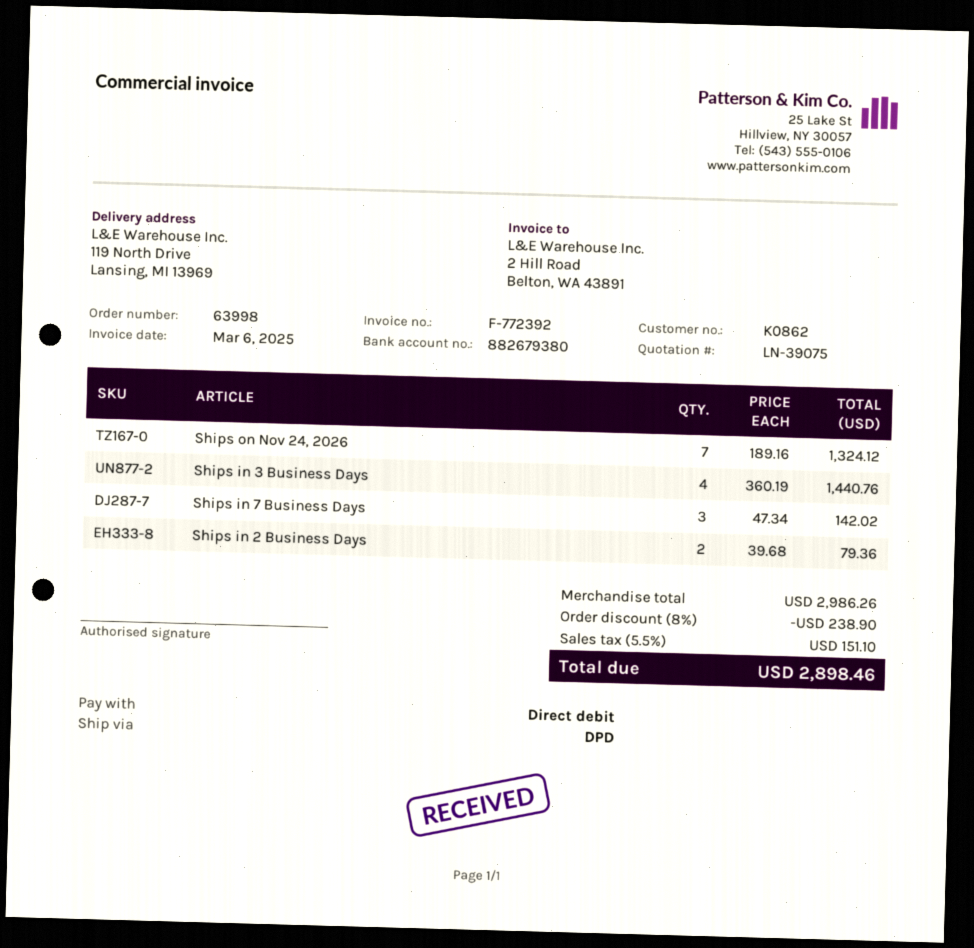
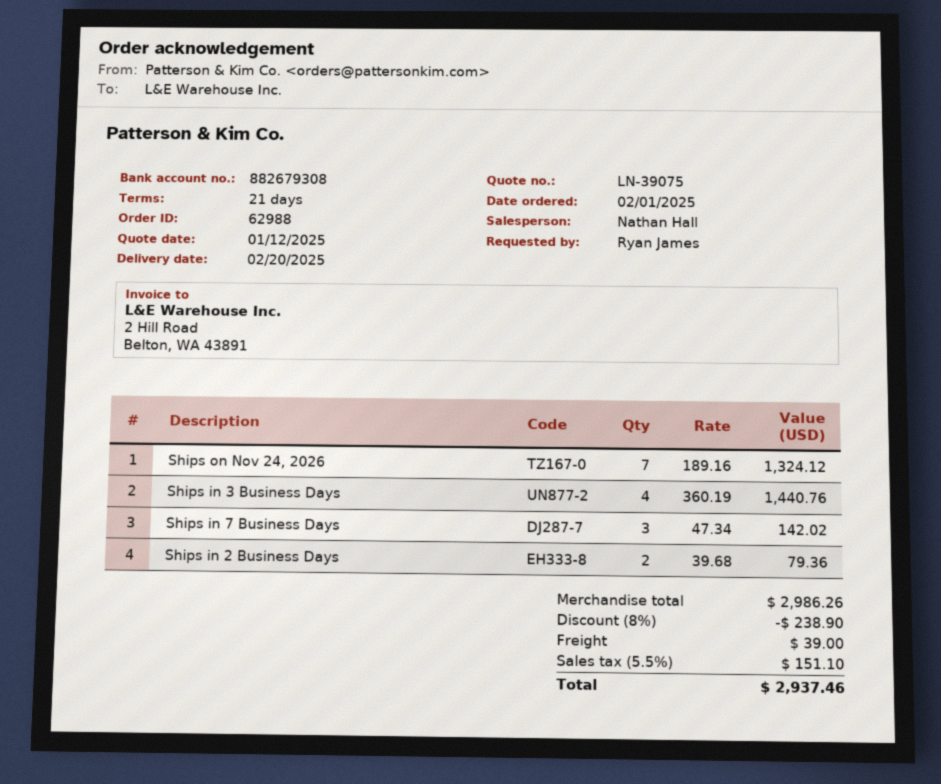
order number: 63998 -> 62988
bank account: 882679380 -> 882679308
shipping: none -> 39.00
total: 2898.46 -> 2937.46

